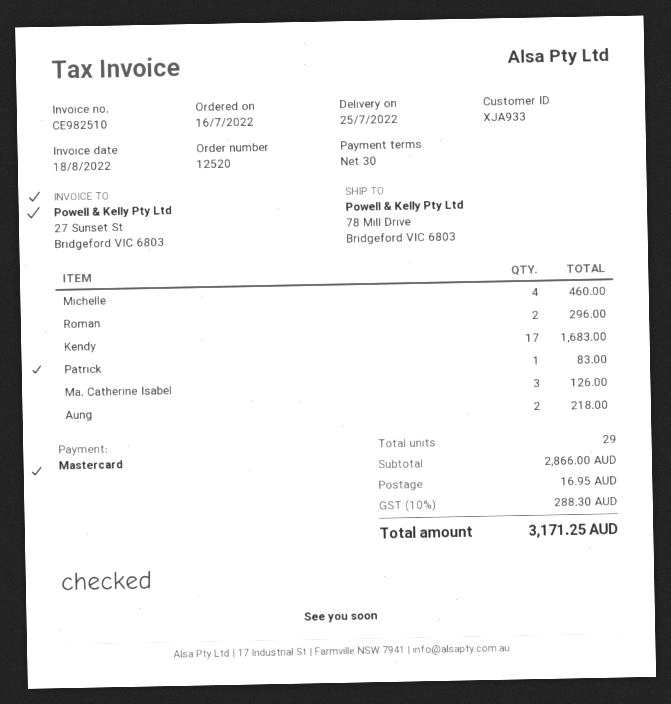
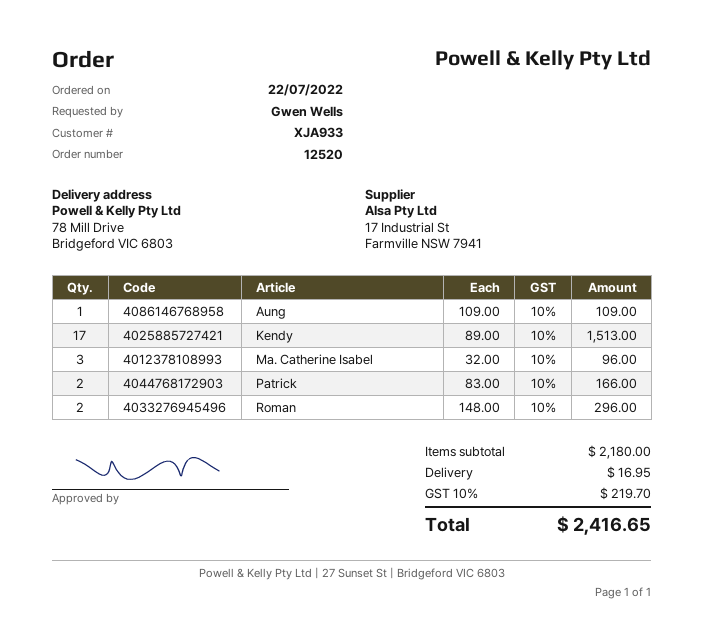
order date: 2022-07-16 -> 2022-07-22
Michelle: 4 for 460.00 -> none
Kendy: 17 for 1683.00 -> 17 for 1513.00
Patrick: 1 for 83.00 -> 2 for 166.00
Ma. Catherine Isabel: 3 for 126.00 -> 3 for 96.00
Aung: 2 for 218.00 -> 1 for 109.00
subtotal: 2866.00 -> 2180.00
tax: 10% = 288.30 -> 10% = 219.70
total: 3171.25 -> 2416.65

